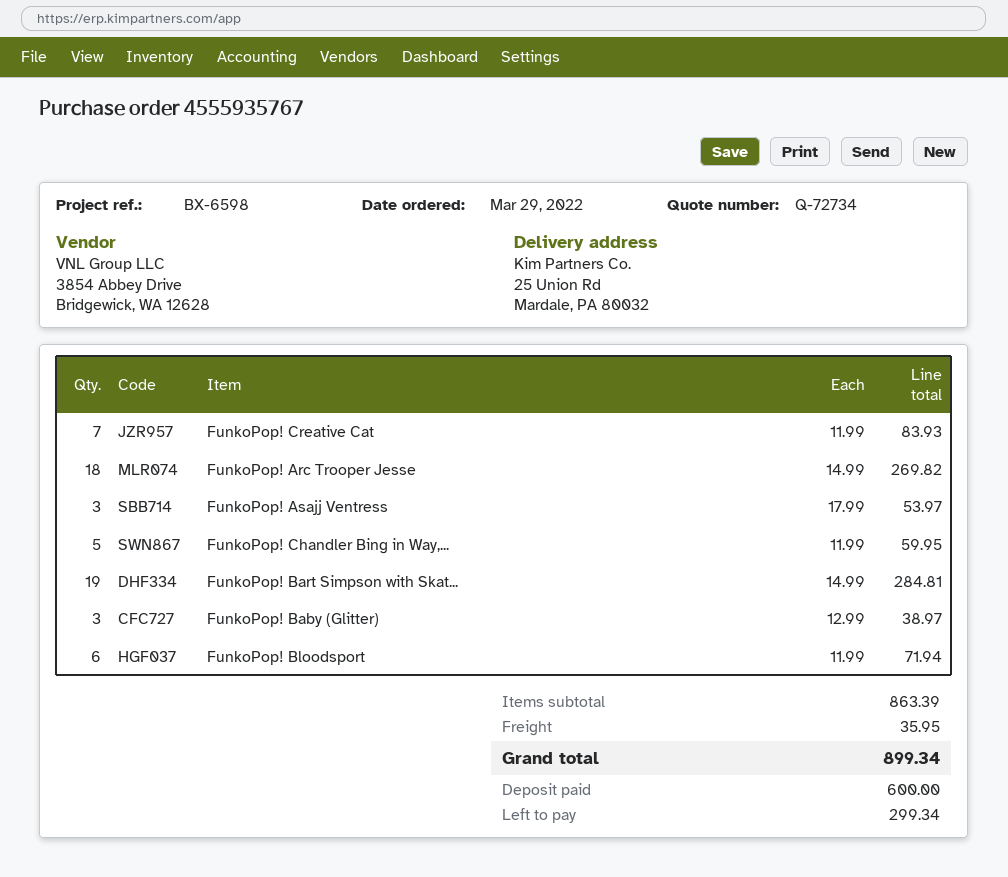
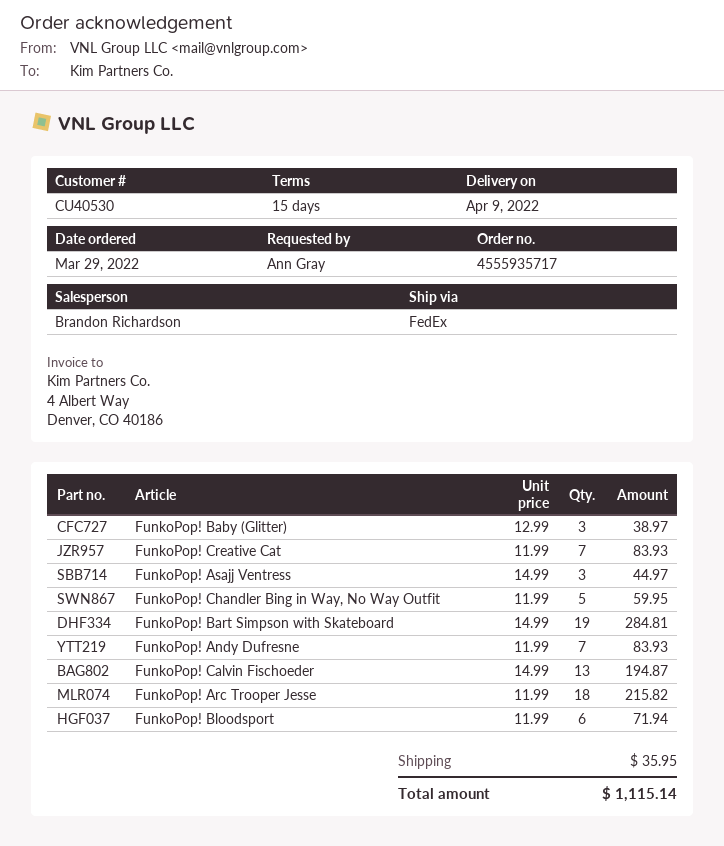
order number: 4555935767 -> 4555935717
FunkoPop! Arc Trooper Jesse: 18 x 14.99 = 269.82 -> 18 x 11.99 = 215.82
FunkoPop! Asajj Ventress: 3 x 17.99 = 53.97 -> 3 x 14.99 = 44.97
FunkoPop! Andy Dufresne: none -> 7 x 11.99 = 83.93
FunkoPop! Calvin Fischoeder: none -> 13 x 14.99 = 194.87
total: 899.34 -> 1115.14

